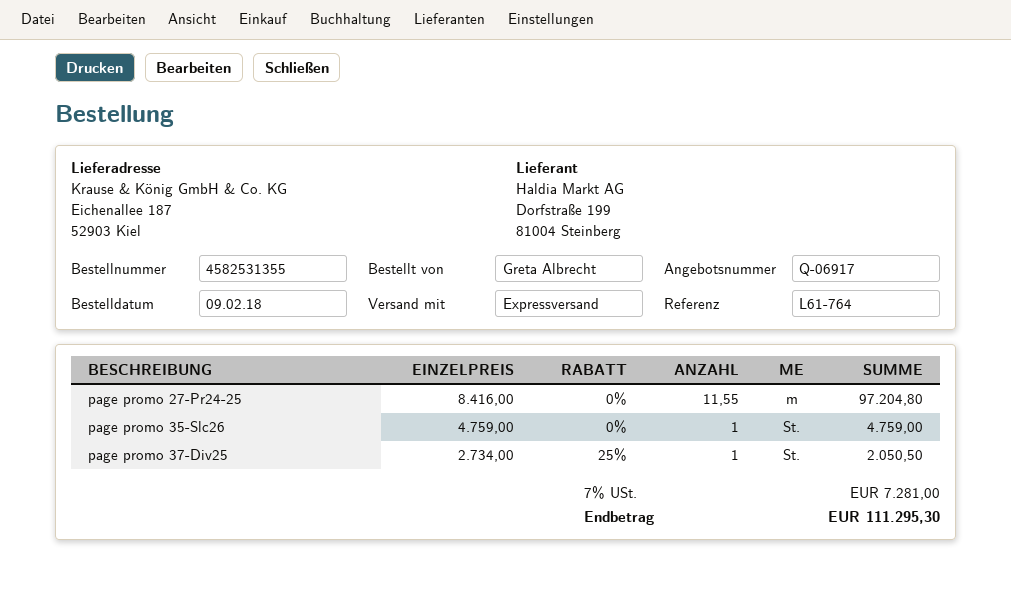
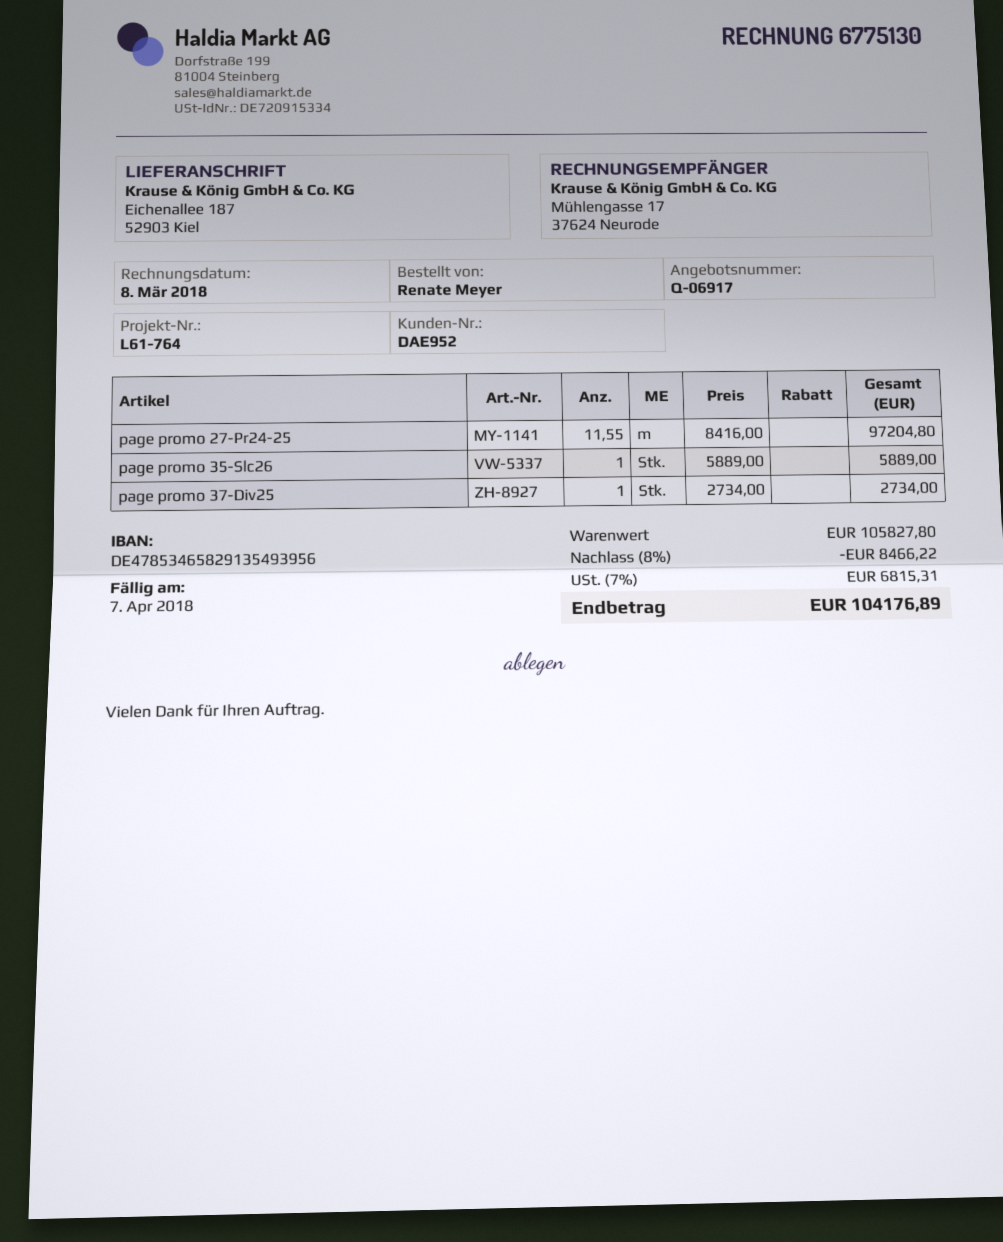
ordered by: Greta Albrecht -> Renate Meyer
page promo 35-Slc26: 1 x 4759.00 = 4759.00 -> 1 x 5889.00 = 5889.00
page promo 37-Div25: 1 x 2734.00 - 25% = 2050.50 -> 1 x 2734.00 = 2734.00
discount: none -> 8% = 8466.22
tax: 7% = 7281.00 -> 7% = 6815.31
total: 111295.30 -> 104176.89

